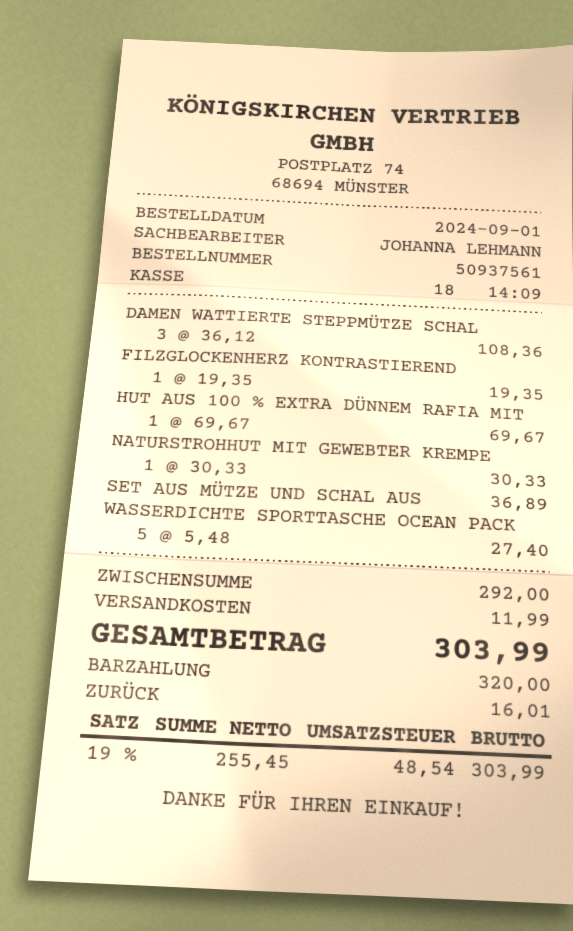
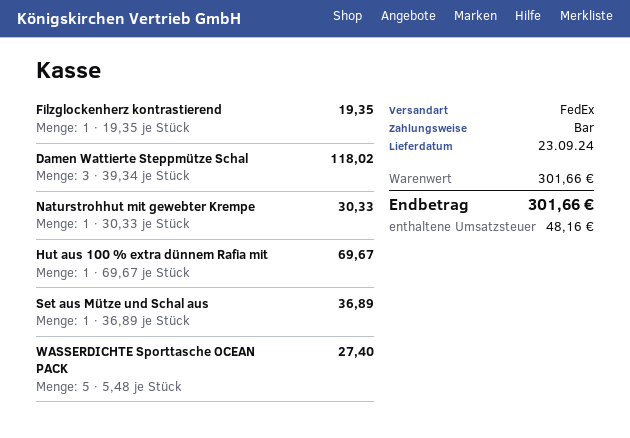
DAMEN WATTIERTE STEPPMÜTZE SCHAL: 3 x 36.12 = 108.36 -> 3 x 39.34 = 118.02
subtotal: 292.00 -> 301.66
shipping: 11.99 -> none
tax: 48.54 -> 48.16
total: 303.99 -> 301.66

